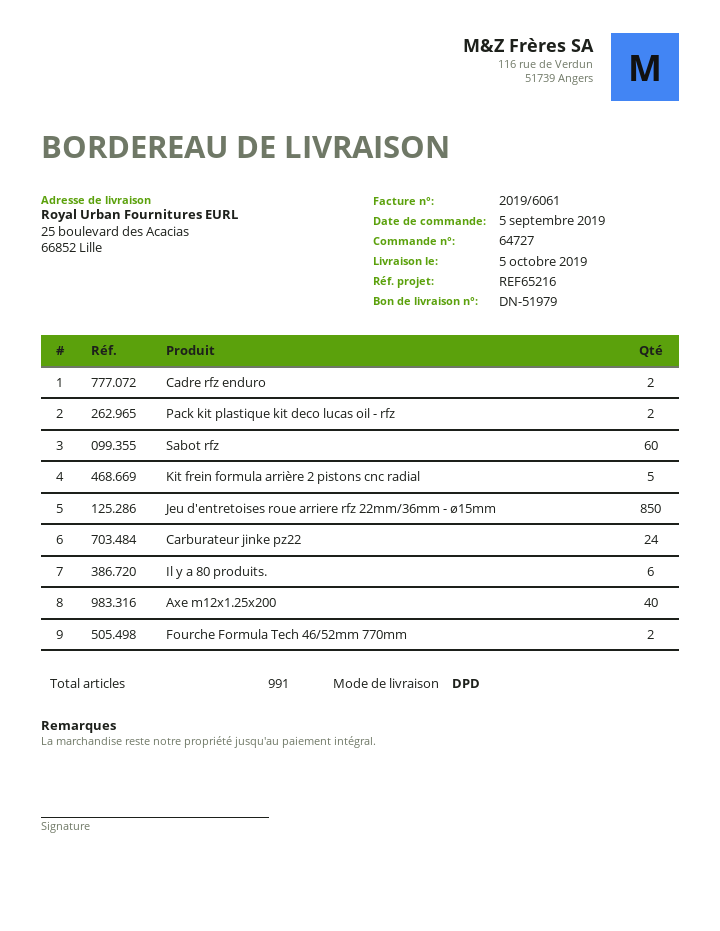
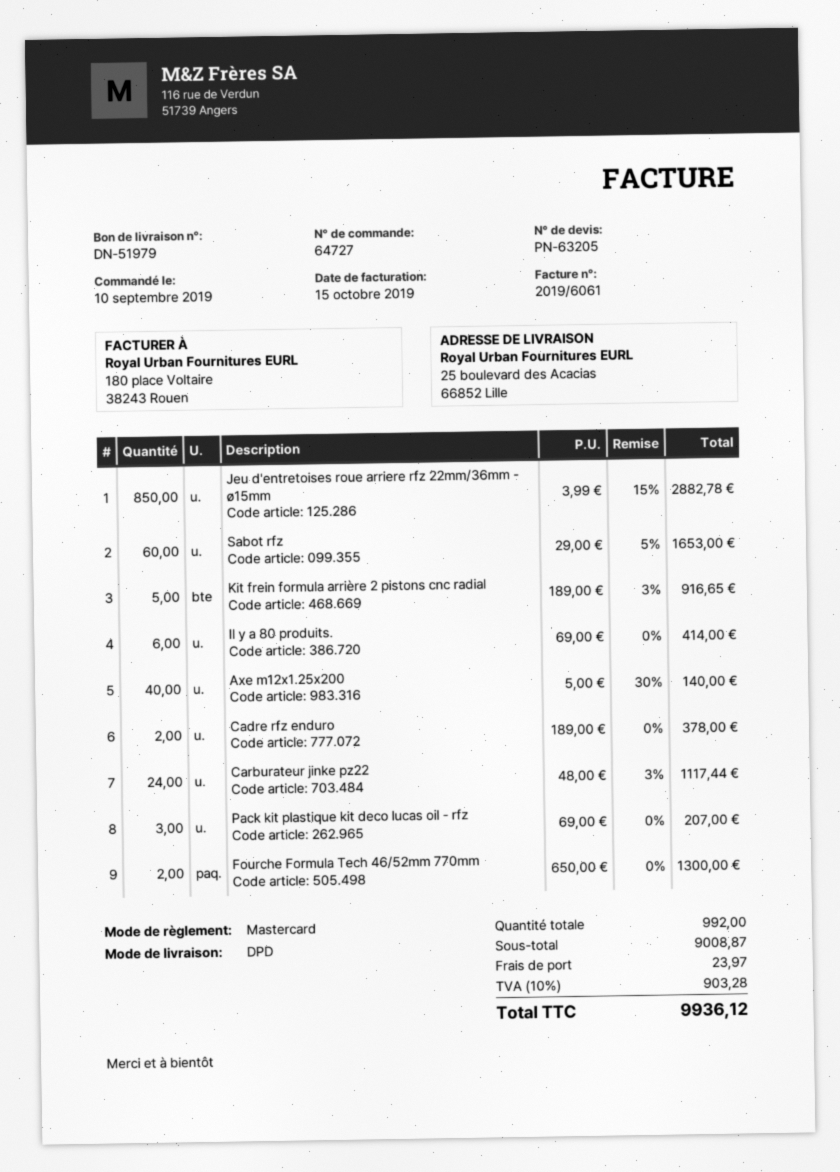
order date: 2019-09-05 -> 2019-09-10
Pack kit plastique kit deco lucas oil - rfz: 2 -> 3
total quantity: 991 -> 992

